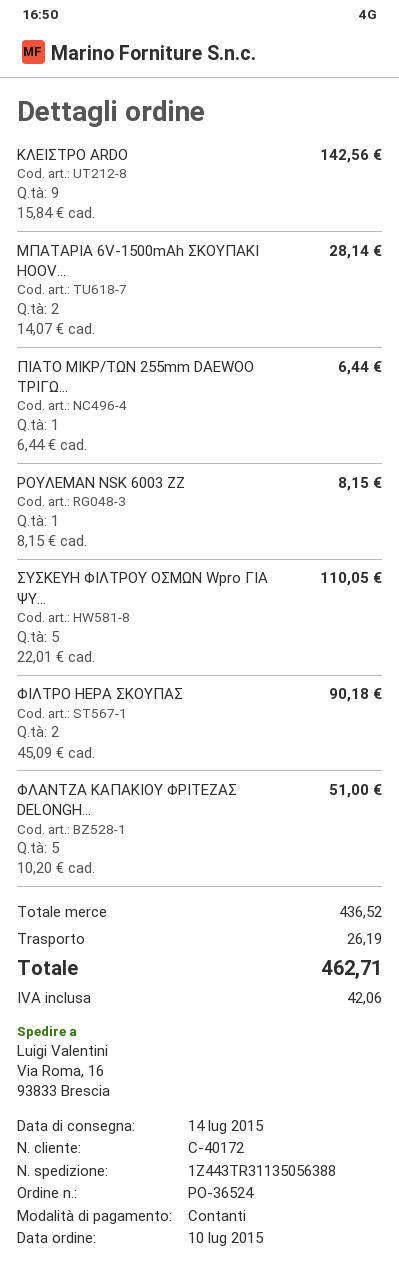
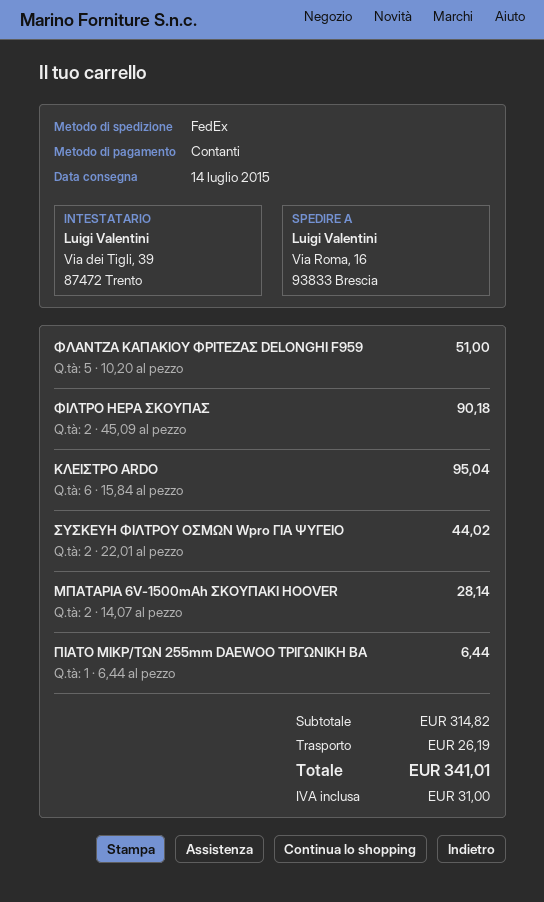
ΚΛΕΙΣΤΡΟ ARDO: 9 x 15.84 = 142.56 -> 6 x 15.84 = 95.04
ΡΟΥΛΕΜΑΝ NSK 6003 ZZ: 1 x 8.15 = 8.15 -> none
ΣΥΣΚΕΥΗ ΦΙΛΤΡΟΥ ΟΣΜΩΝ Wpro ΓΙΑ ΨΥ...: 5 x 22.01 = 110.05 -> 2 x 22.01 = 44.02
subtotal: 436.52 -> 314.82
tax: 42.06 -> 31.00
total: 462.71 -> 341.01

